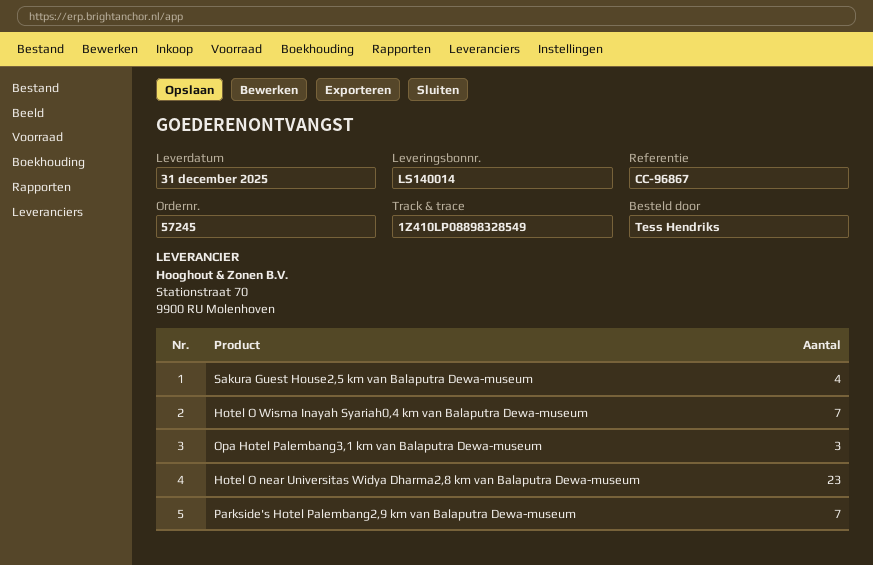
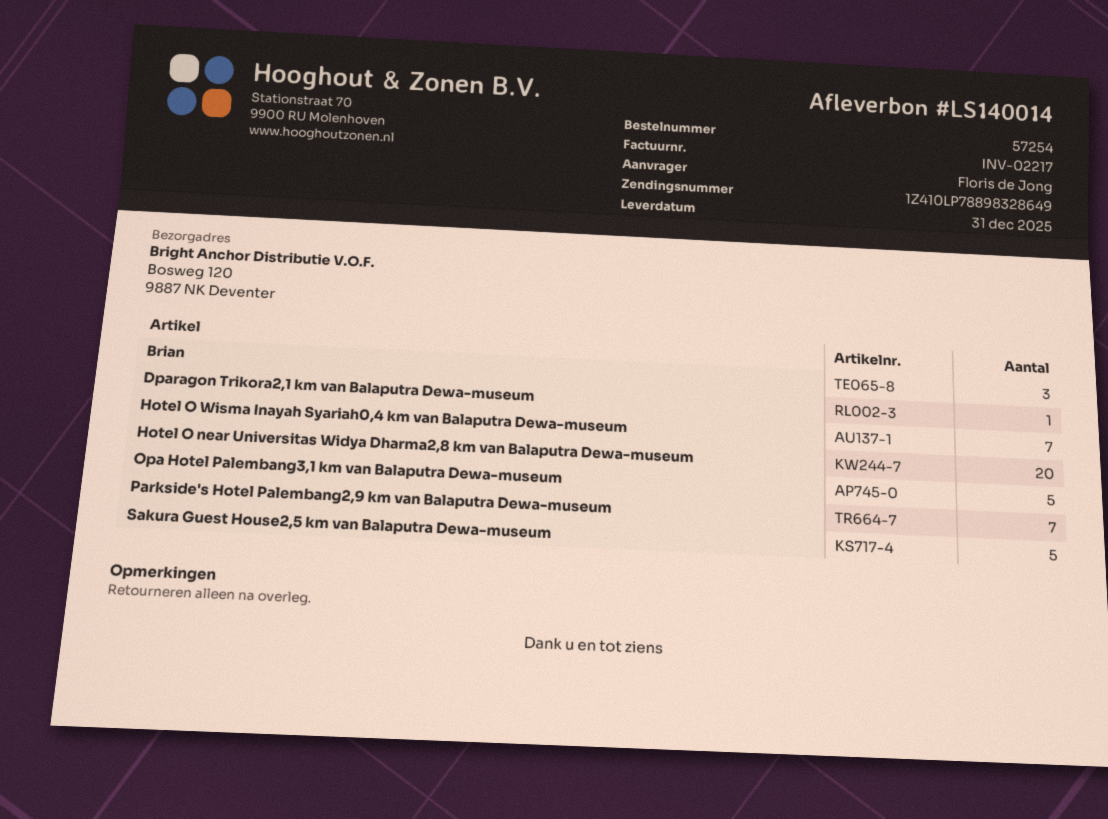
order number: 57245 -> 57254
ordered by: Tess Hendriks -> Floris de Jong
tracking number: 1Z410LP08898328549 -> 1Z410LP78898328649
Sakura Guest House2,5 km van Balaputra Dewa-museum: 4 -> 5
Opa Hotel Palembang3,1 km van Balaputra Dewa-museum: 3 -> 5
Hotel O near Universitas Widya Dharma2,8 km van Balaputra Dewa-museum: 23 -> 20
Brian: none -> 3
Dparagon Trikora2,1 km van Balaputra Dewa-museum: none -> 1

